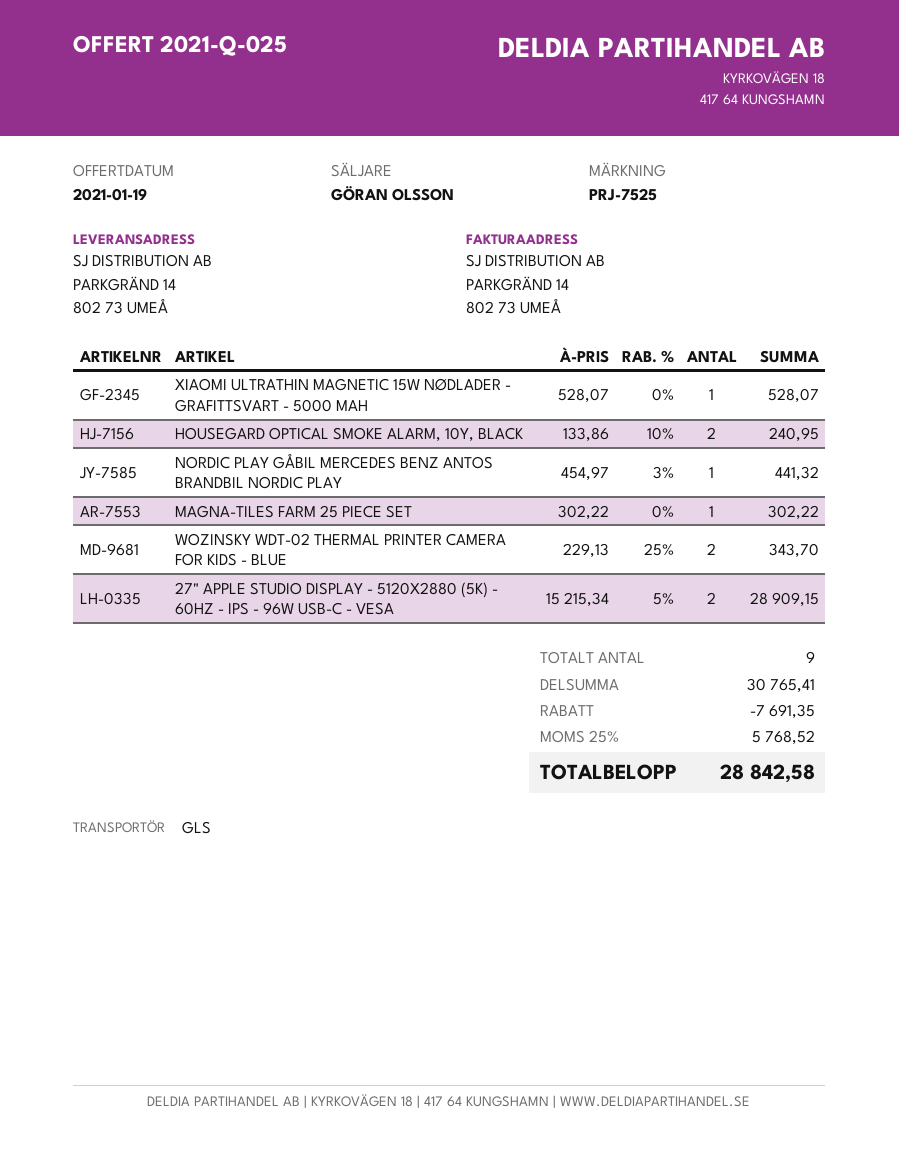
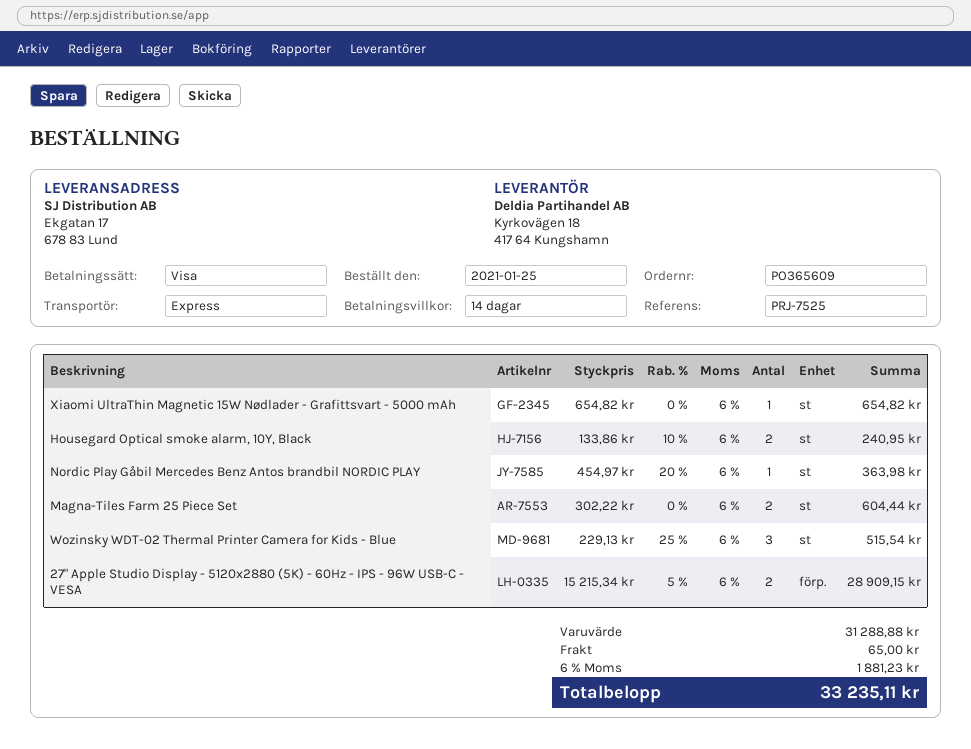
shipping method: GLS -> express
ship to: PARKGRÄND 14, 802 73 UMEÅ -> Ekgatan 17, 678 83 Lund
XIAOMI ULTRATHIN MAGNETIC 15W NØDLADER - GRAFITTSVART - 5000 MAH: 1 x 528.07 = 528.07 -> 1 x 654.82 = 654.82
NORDIC PLAY GÅBIL MERCEDES BENZ ANTOS BRANDBIL NORDIC PLAY: 1 x 454.97 - 3% = 441.32 -> 1 x 454.97 - 20% = 363.98
MAGNA-TILES FARM 25 PIECE SET: 1 x 302.22 = 302.22 -> 2 x 302.22 = 604.44
WOZINSKY WDT-02 THERMAL PRINTER CAMERA FOR KIDS - BLUE: 2 x 229.13 - 25% = 343.70 -> 3 x 229.13 - 25% = 515.54
subtotal: 30765.41 -> 31288.88
discount: 7691.35 -> none
shipping: none -> 65.00
tax: 25% = 5768.52 -> 6% = 1881.23
total: 28842.58 -> 33235.11

